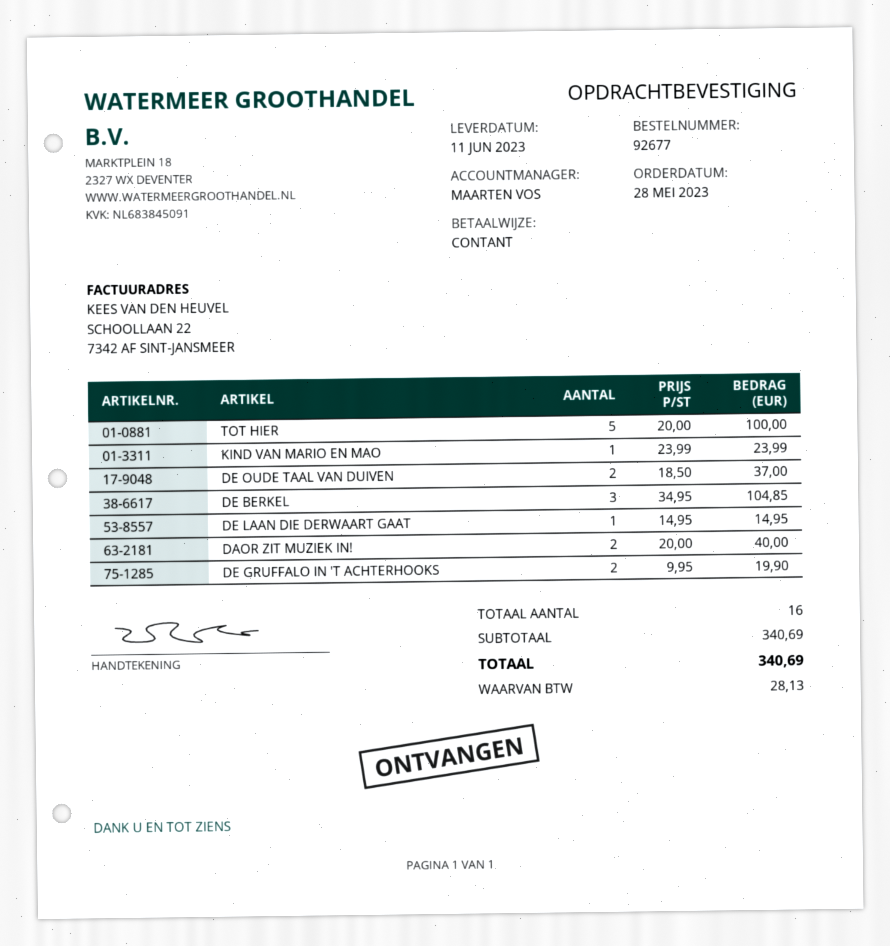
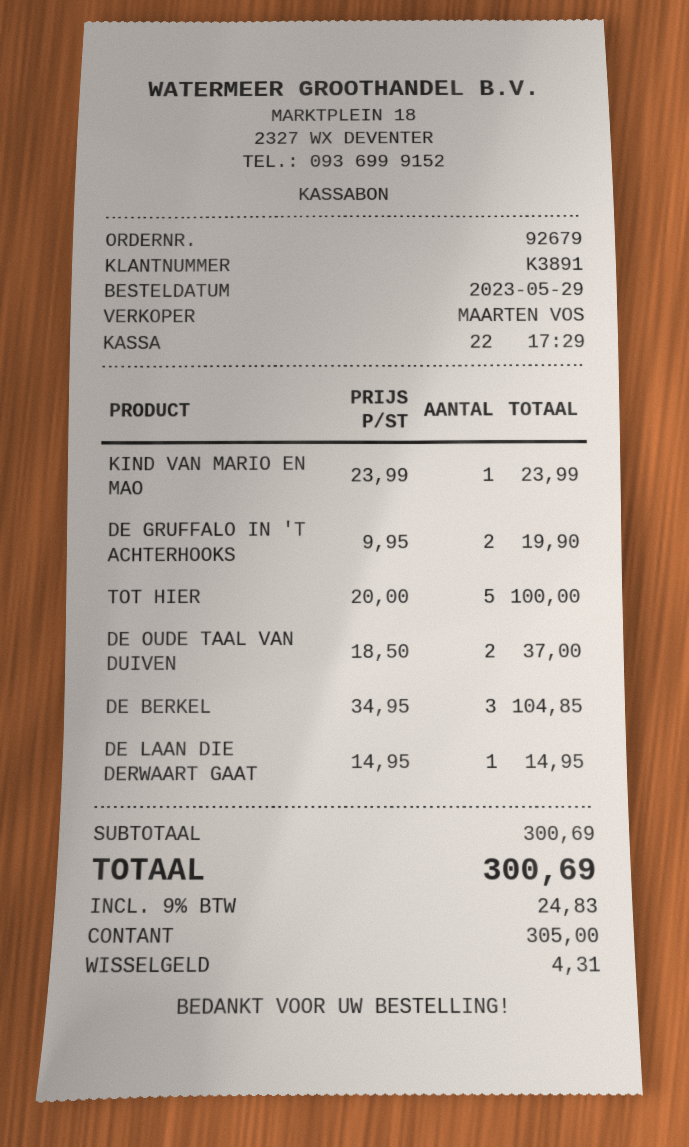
order number: 92677 -> 92679
order date: 2023-05-28 -> 2023-05-29
DAOR ZIT MUZIEK IN!: 2 x 20.00 = 40.00 -> none
subtotal: 340.69 -> 300.69
tax: 28.13 -> 24.83
total: 340.69 -> 300.69

